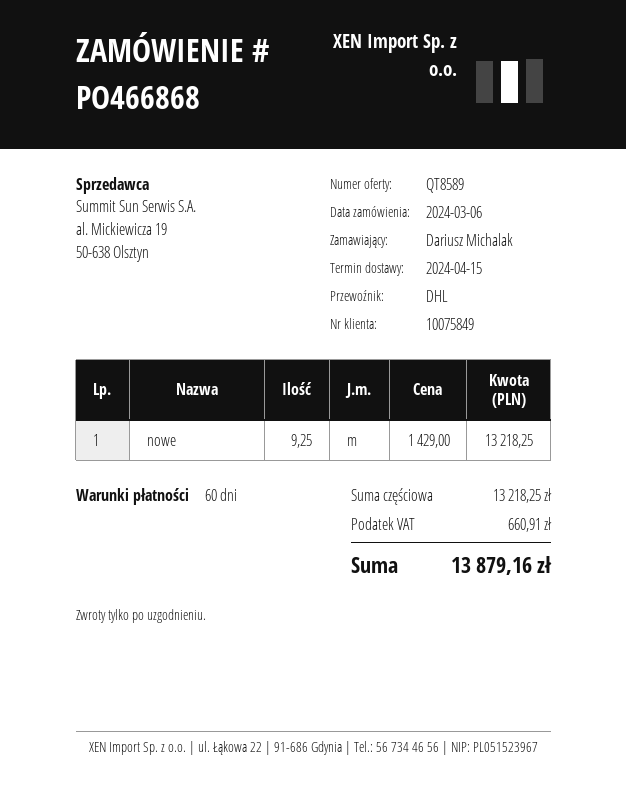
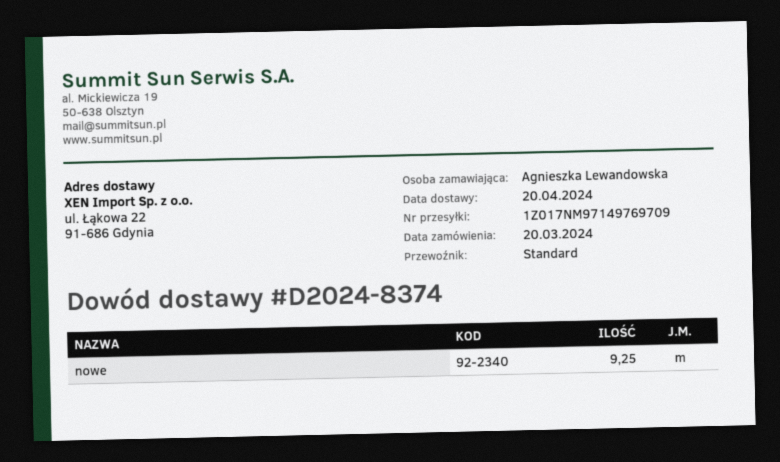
order date: 2024-03-06 -> 2024-03-20
delivery date: 2024-04-15 -> 2024-04-20
ordered by: Dariusz Michalak -> Agnieszka Lewandowska
shipping method: DHL -> standard

